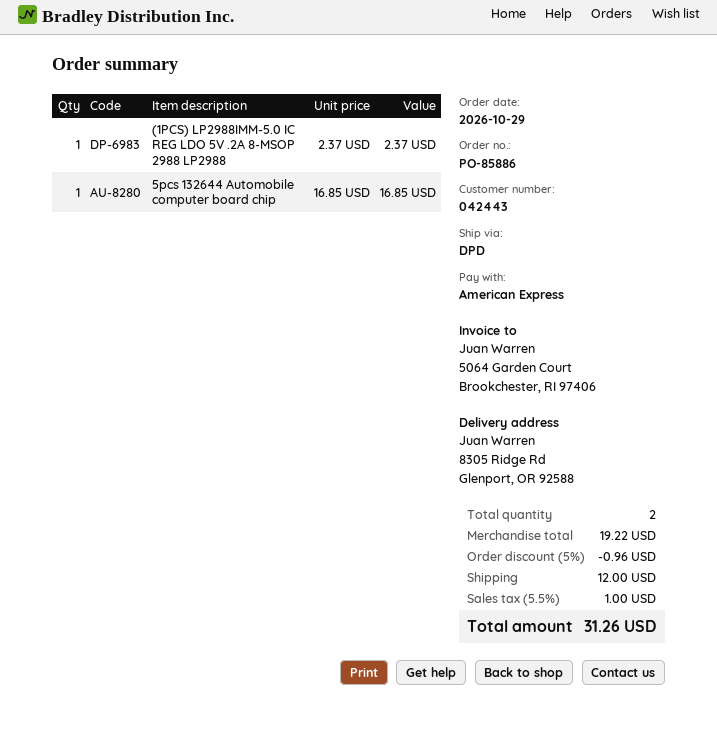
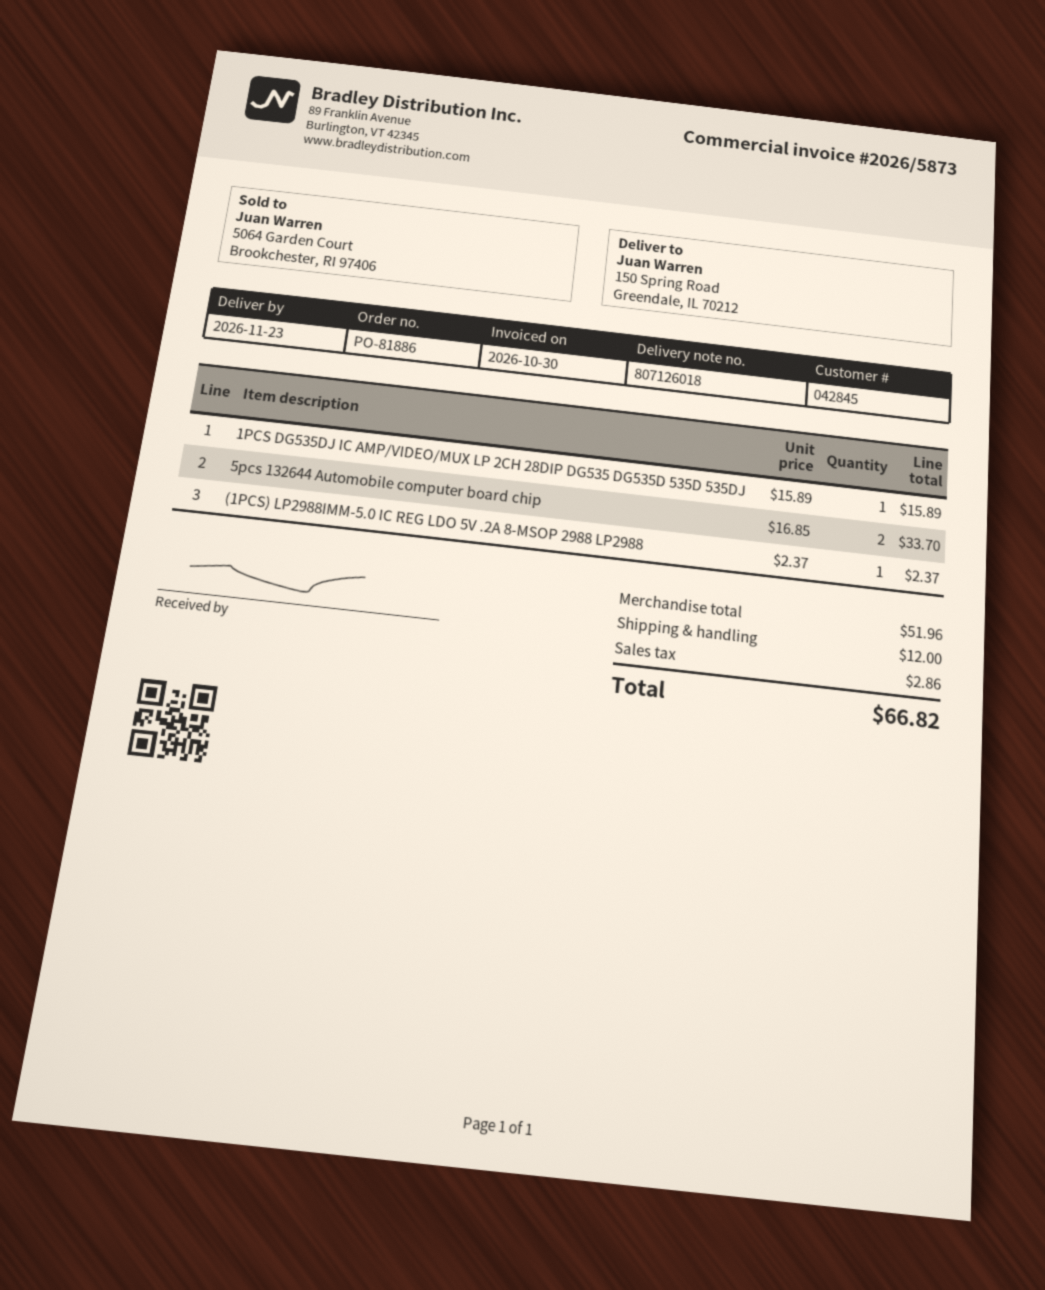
order number: PO-85886 -> PO-81886
customer number: 042443 -> 042845
ship to: 8305 Ridge Rd, Glenport, OR 92588 -> 150 Spring Road, Greendale, IL 70212
5pcs 132644 Automobile computer board chip: 1 x 16.85 = 16.85 -> 2 x 16.85 = 33.70
1PCS DG535DJ IC AMP/VIDEO/MUX LP 2CH 28DIP DG535 DG535D 535D 535DJ: none -> 1 x 15.89 = 15.89
subtotal: 19.22 -> 51.96
discount: 5% = 0.96 -> none
tax: 1.00 -> 2.86
total: 31.26 -> 66.82

